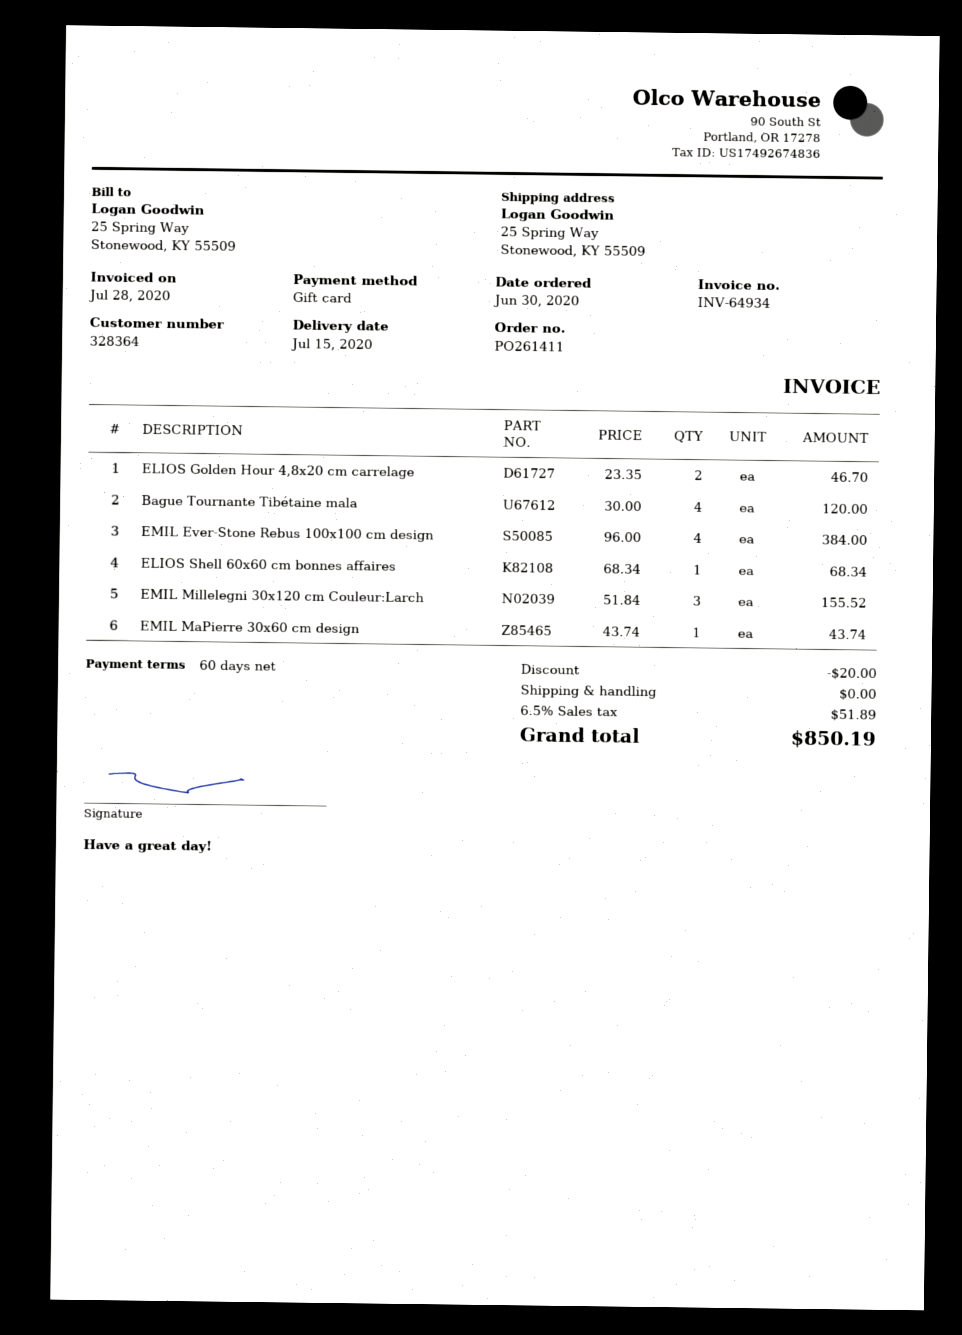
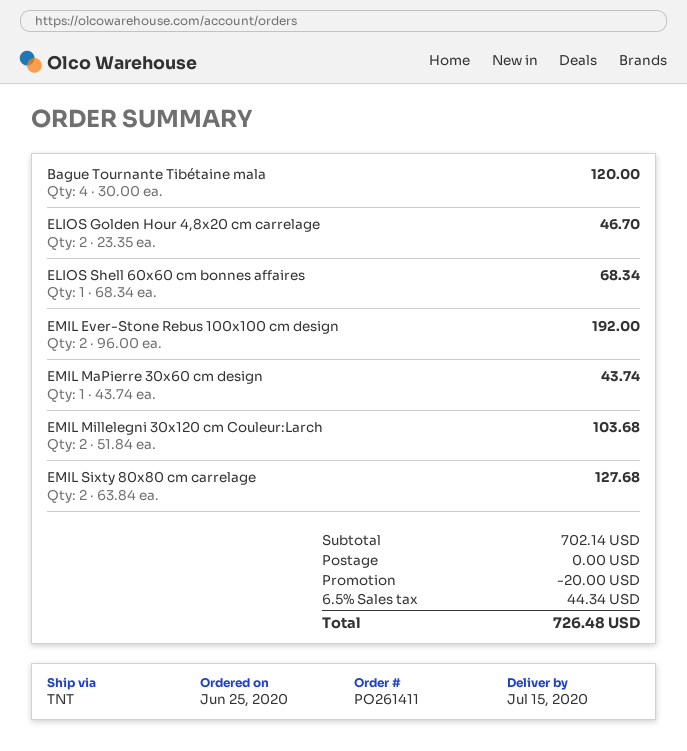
order date: 2020-06-30 -> 2020-06-25
EMIL Ever-Stone Rebus 100x100 cm design: 4 x 96.00 = 384.00 -> 2 x 96.00 = 192.00
EMIL Millelegni 30x120 cm Couleur:Larch: 3 x 51.84 = 155.52 -> 2 x 51.84 = 103.68
EMIL Sixty 80x80 cm carrelage: none -> 2 x 63.84 = 127.68
tax: 6.5% = 51.89 -> 6.5% = 44.34
total: 850.19 -> 726.48

